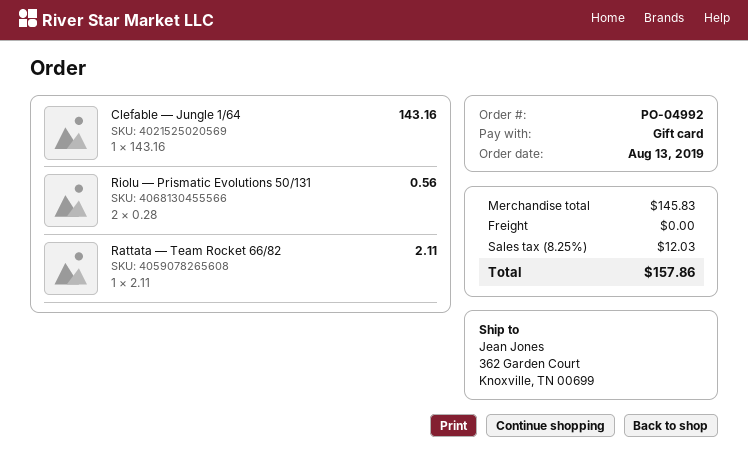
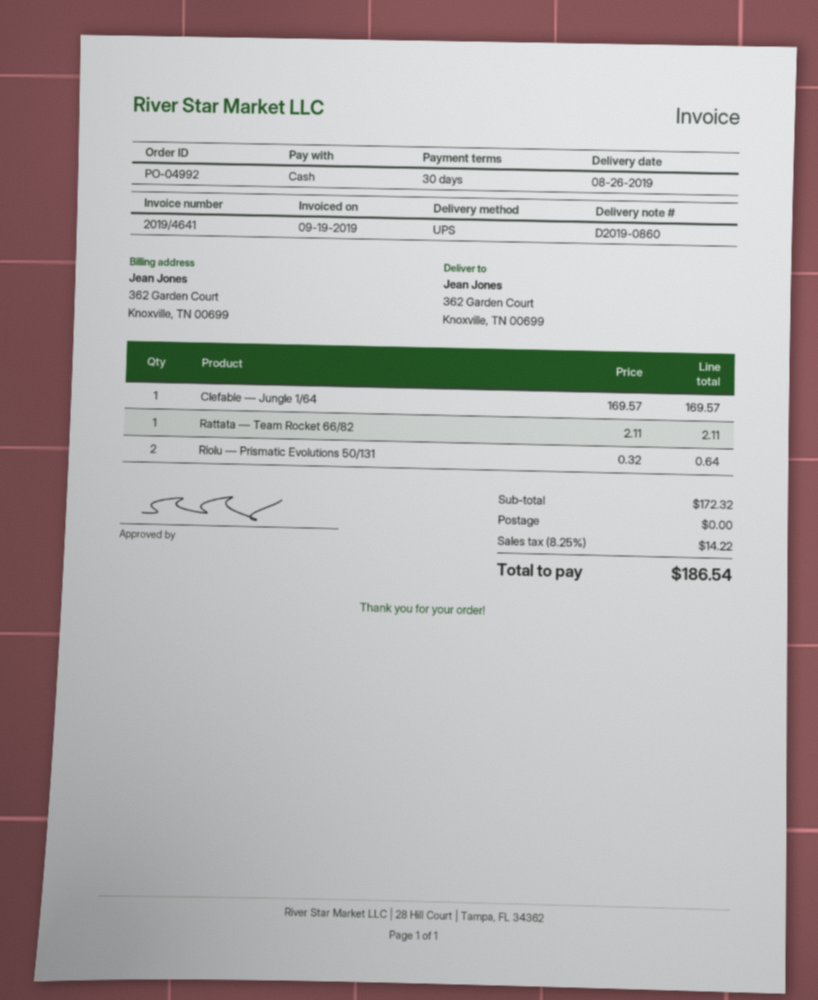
payment method: gift card -> cash
Clefable — Jungle 1/64: 1 x 143.16 = 143.16 -> 1 x 169.57 = 169.57
Riolu — Prismatic Evolutions 50/131: 2 x 0.28 = 0.56 -> 2 x 0.32 = 0.64
subtotal: 145.83 -> 172.32
tax: 8.25% = 12.03 -> 8.25% = 14.22
total: 157.86 -> 186.54

